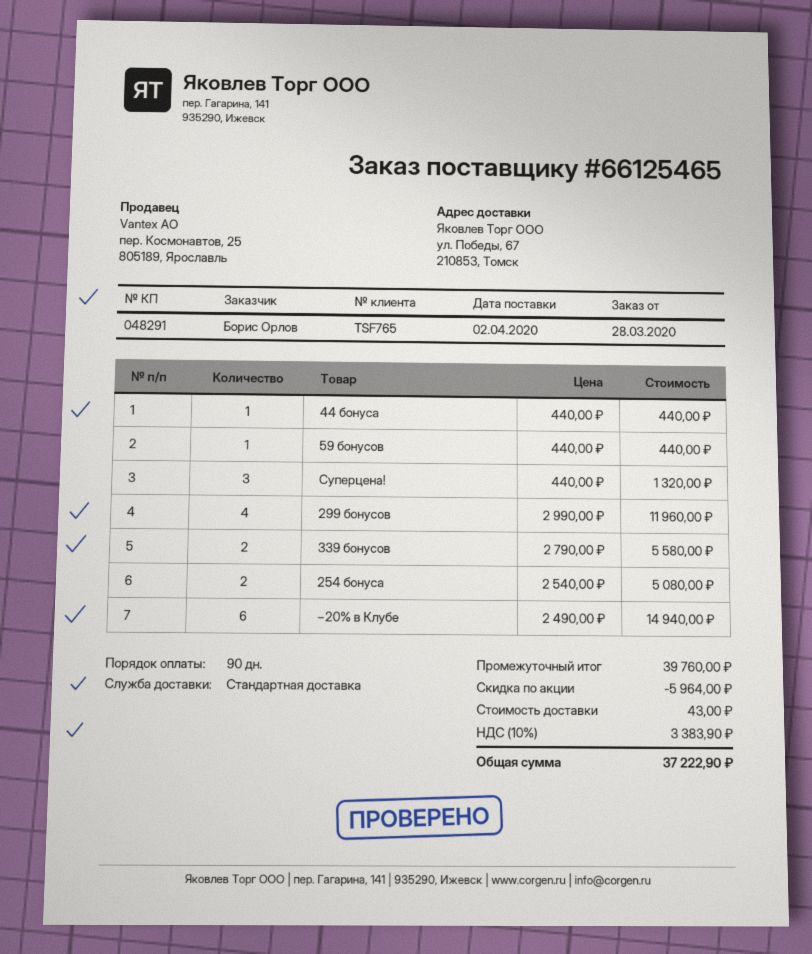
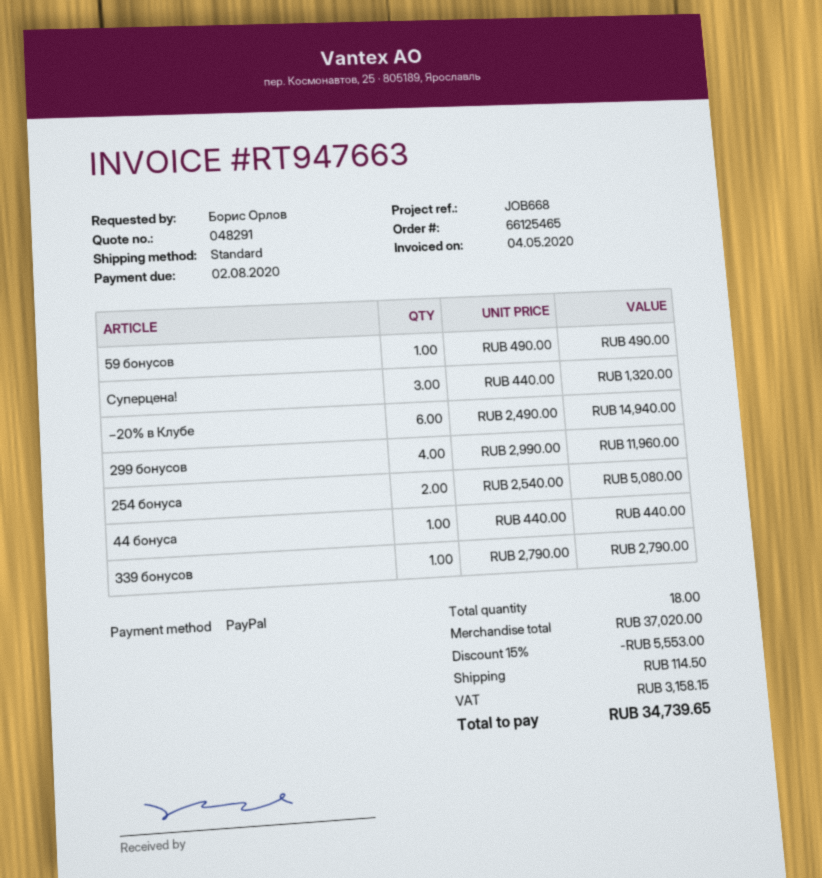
59 бонусов: 1 x 440.00 = 440.00 -> 1 x 490.00 = 490.00
339 бонусов: 2 x 2790.00 = 5580.00 -> 1 x 2790.00 = 2790.00
subtotal: 39760.00 -> 37020.00
discount: 5964.00 -> 5553.00
shipping: 43.00 -> 114.50
tax: 3383.90 -> 3158.15
total: 37222.90 -> 34739.65

